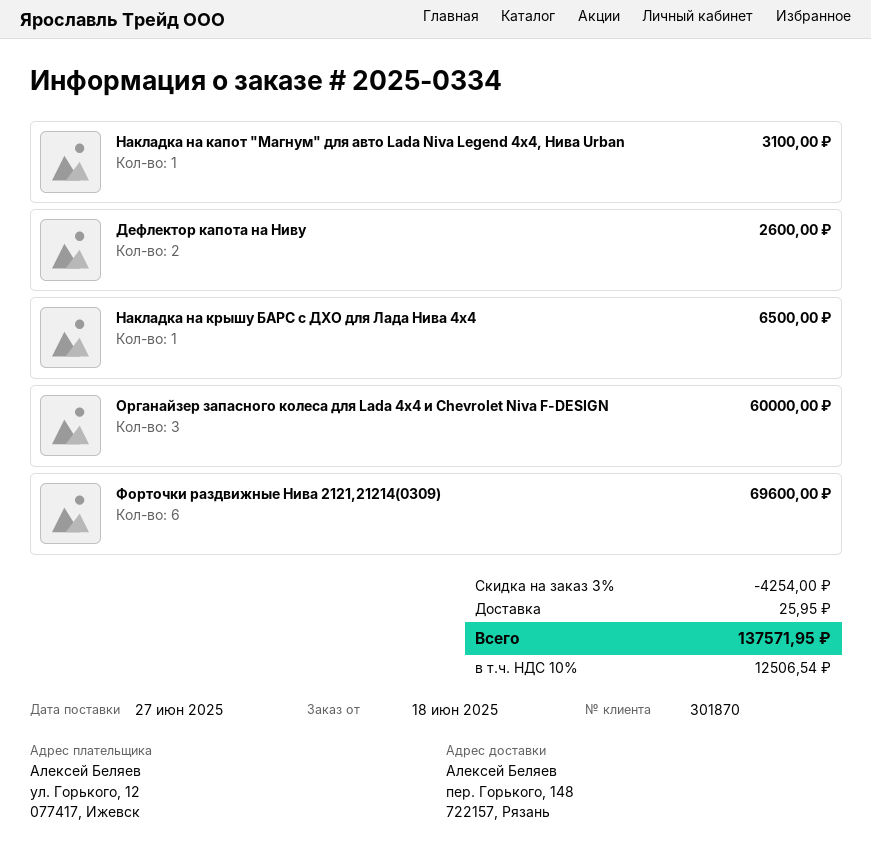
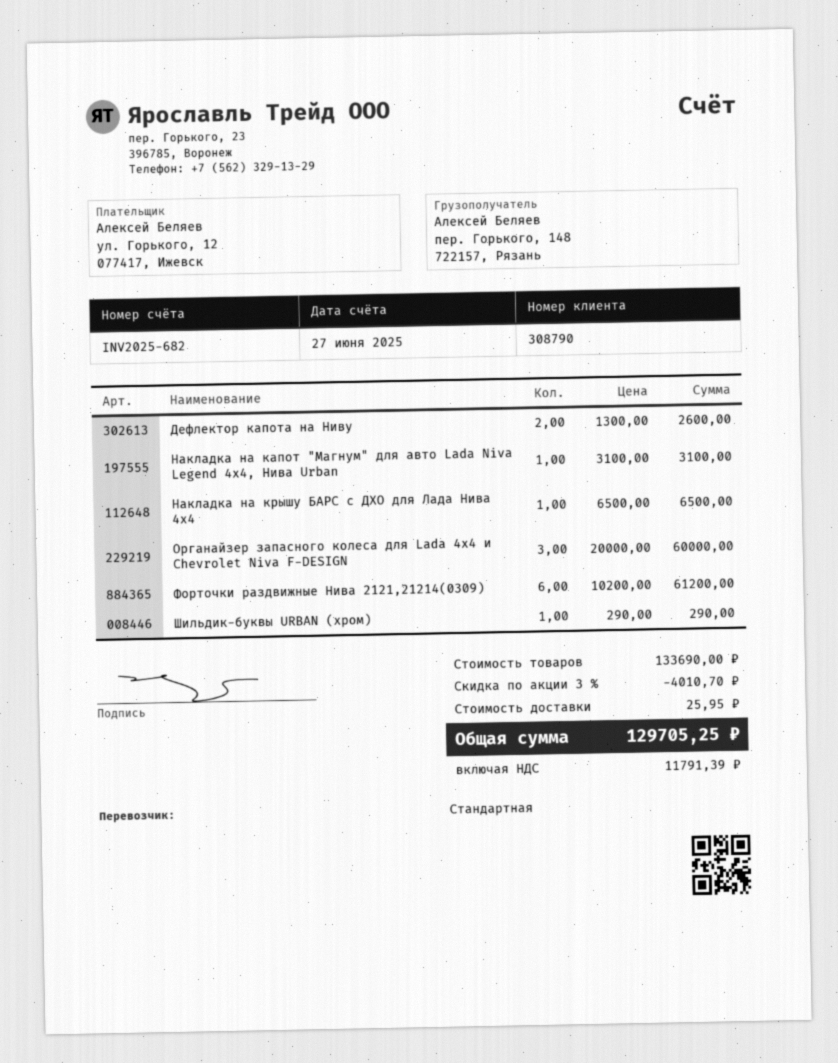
customer number: 301870 -> 308790
Форточки раздвижные Нива 2121,21214(0309): 6 for 69600.00 -> 6 for 61200.00
Шильдик-буквы URBAN (хром): none -> 1 for 290.00
discount: 3% = 4254.00 -> 3% = 4010.70
tax: 12506.54 -> 11791.39
total: 137571.95 -> 129705.25

